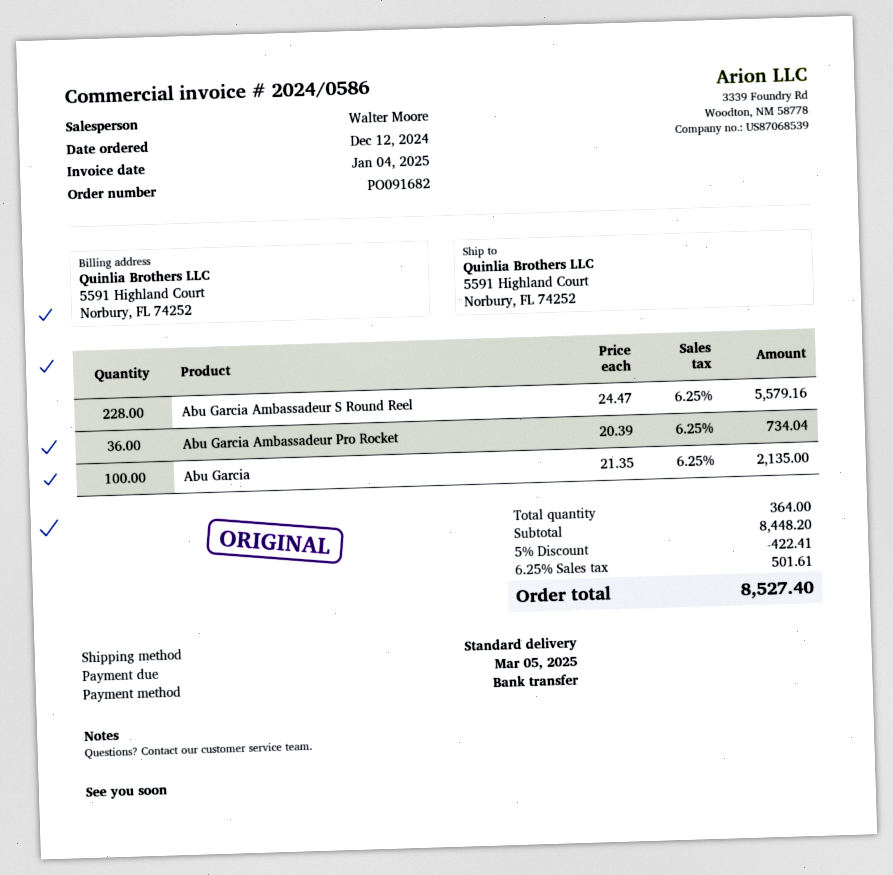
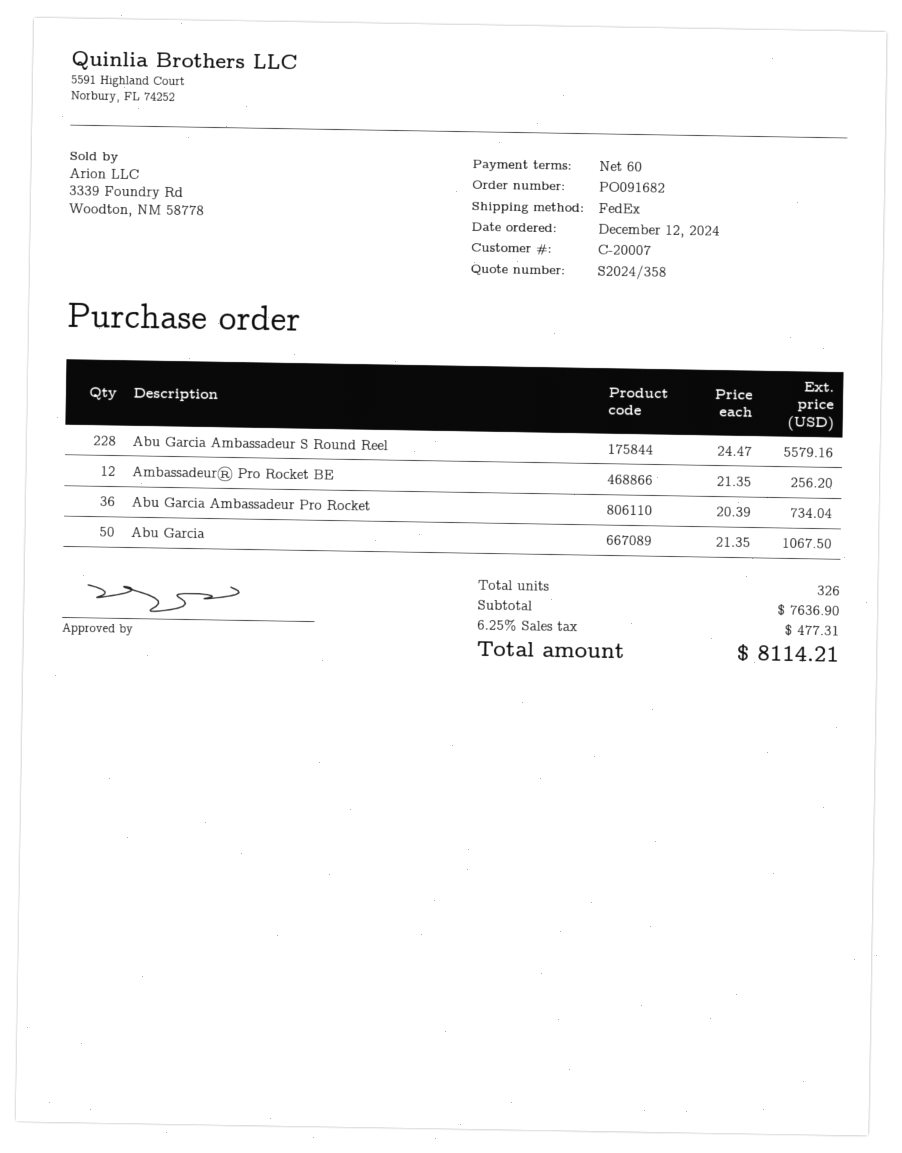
shipping method: standard -> FedEx
Abu Garcia: 100 x 21.35 = 2135.00 -> 50 x 21.35 = 1067.50
Ambassadeur® Pro Rocket BE: none -> 12 x 21.35 = 256.20
total quantity: 364 -> 326
subtotal: 8448.20 -> 7636.90
discount: 5% = 422.41 -> none
tax: 6.25% = 501.61 -> 6.25% = 477.31
total: 8527.40 -> 8114.21

